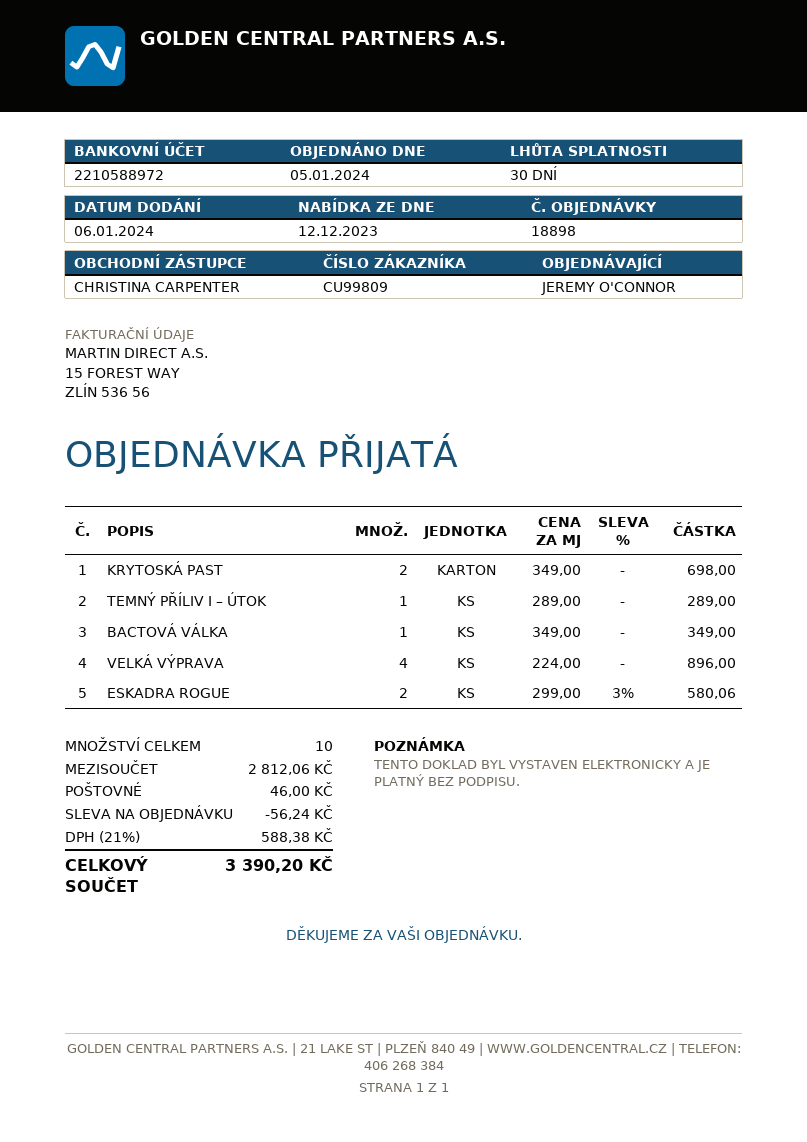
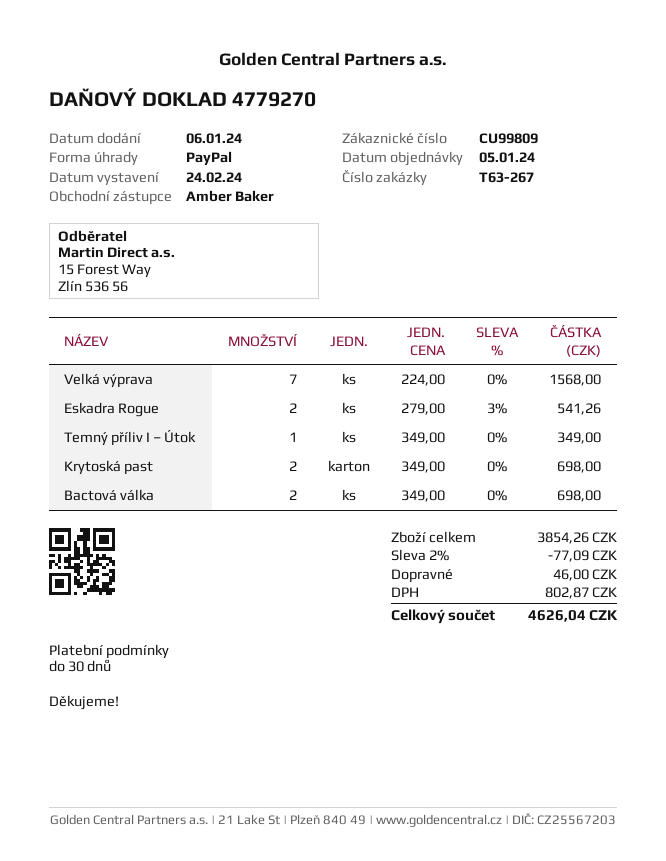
sales rep: CHRISTINA CARPENTER -> Amber Baker
TEMNÝ PŘÍLIV I – ÚTOK: 1 x 289.00 = 289.00 -> 1 x 349.00 = 349.00
BACTOVÁ VÁLKA: 1 x 349.00 = 349.00 -> 2 x 349.00 = 698.00
VELKÁ VÝPRAVA: 4 x 224.00 = 896.00 -> 7 x 224.00 = 1568.00
ESKADRA ROGUE: 2 x 299.00 - 3% = 580.06 -> 2 x 279.00 - 3% = 541.26
subtotal: 2812.06 -> 3854.26
discount: 56.24 -> 77.09
tax: 588.38 -> 802.87
total: 3390.20 -> 4626.04

